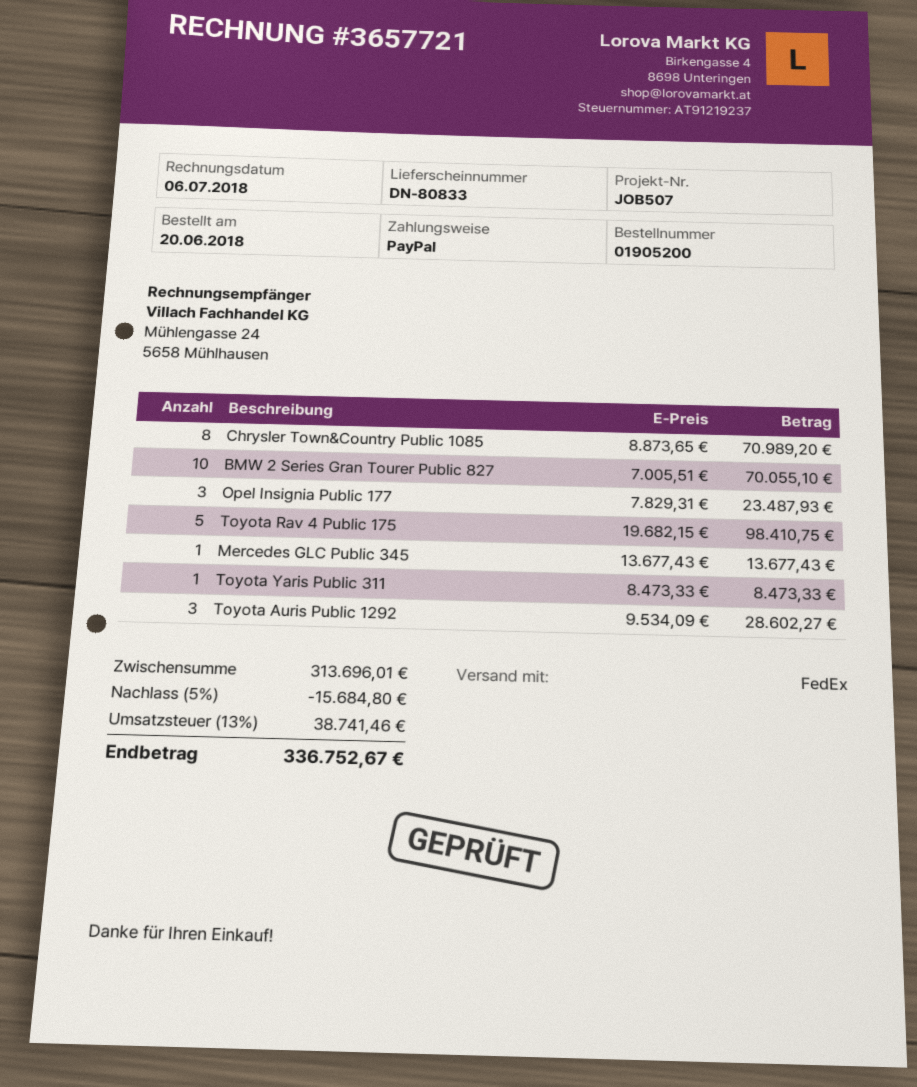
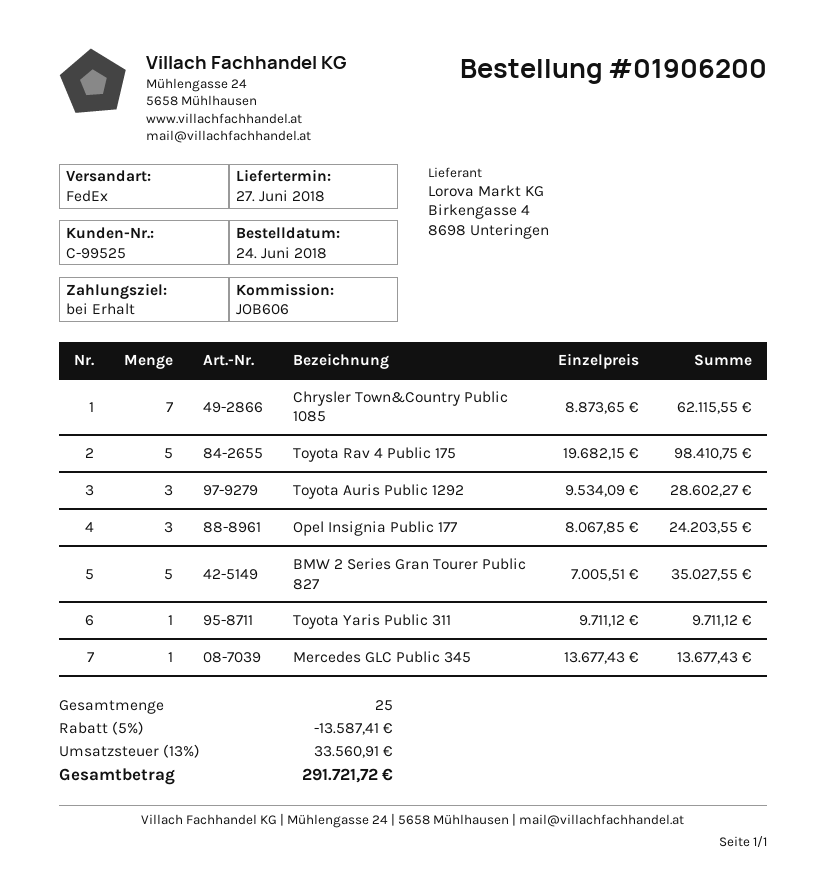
order number: 01905200 -> 01906200
order date: 2018-06-20 -> 2018-06-24
reference: JOB507 -> JOB606
Chrysler Town&Country Public 1085: 8 x 8873.65 = 70989.20 -> 7 x 8873.65 = 62115.55
BMW 2 Series Gran Tourer Public 827: 10 x 7005.51 = 70055.10 -> 5 x 7005.51 = 35027.55
Opel Insignia Public 177: 3 x 7829.31 = 23487.93 -> 3 x 8067.85 = 24203.55
Toyota Yaris Public 311: 1 x 8473.33 = 8473.33 -> 1 x 9711.12 = 9711.12
discount: 5% = 15684.80 -> 5% = 13587.41
tax: 13% = 38741.46 -> 13% = 33560.91
total: 336752.67 -> 291721.72

